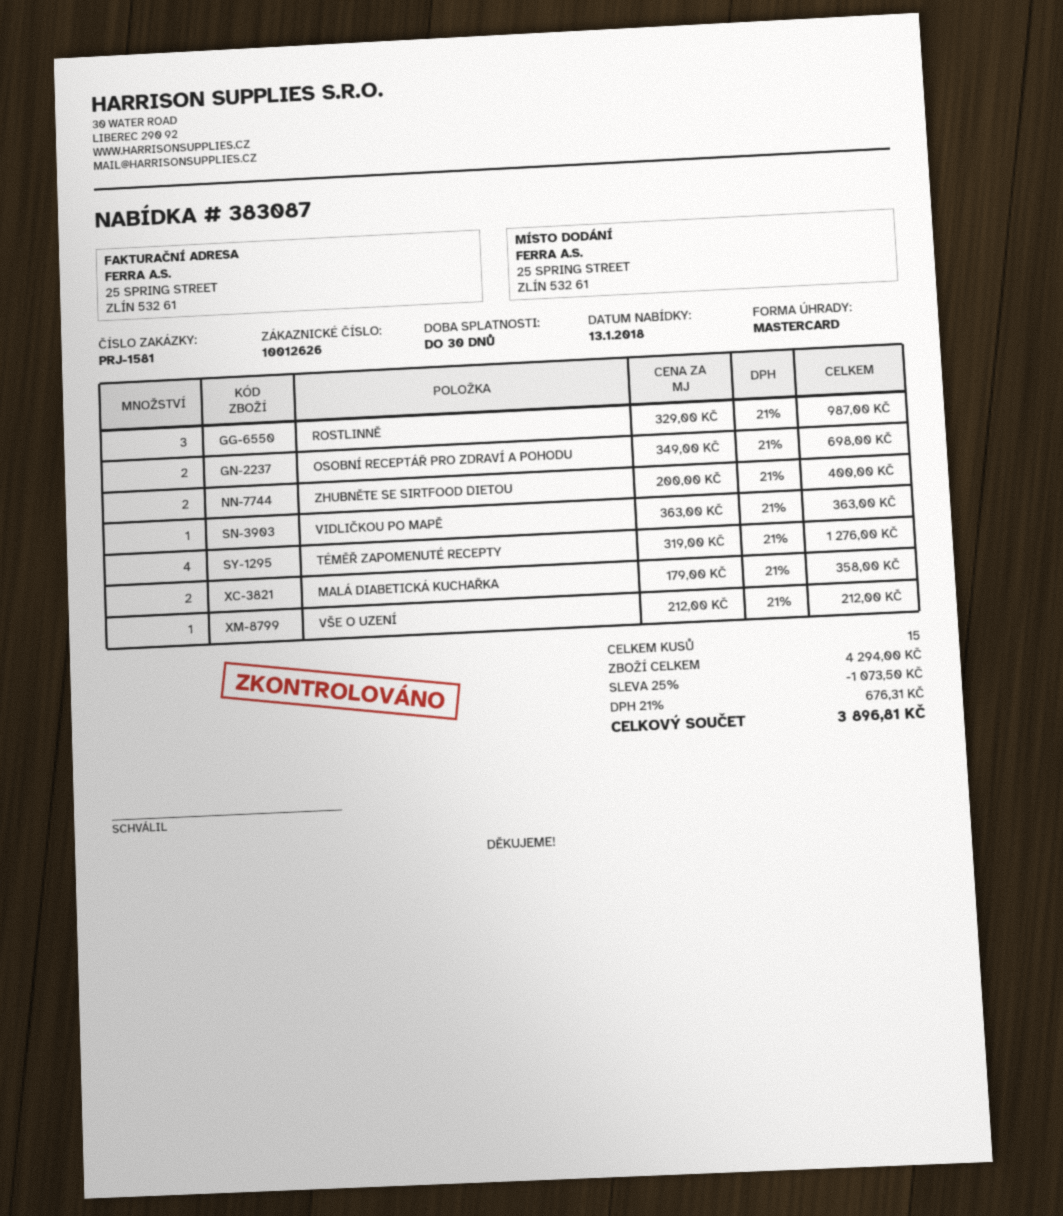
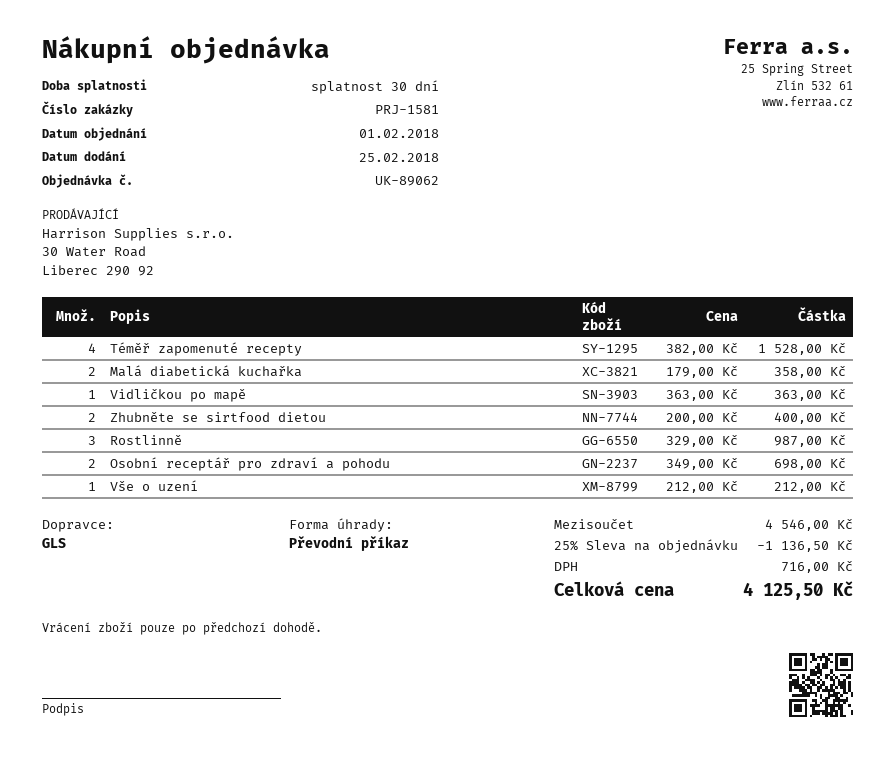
payment method: Mastercard -> bank transfer
TÉMĚŘ ZAPOMENUTÉ RECEPTY: 4 x 319.00 = 1276.00 -> 4 x 382.00 = 1528.00
subtotal: 4294.00 -> 4546.00
discount: 25% = 1073.50 -> 25% = 1136.50
tax: 676.31 -> 716.00
total: 3896.81 -> 4125.50

